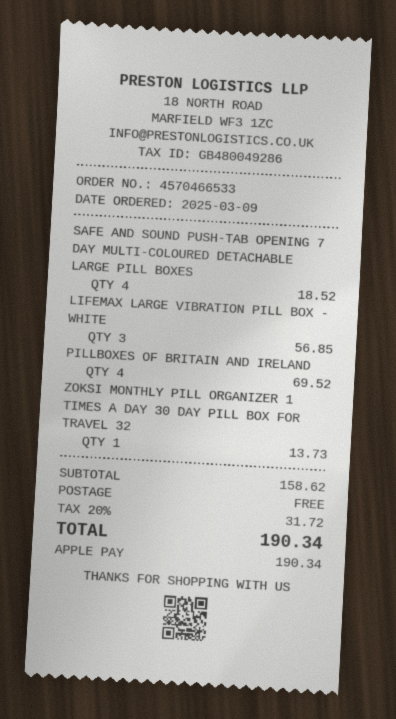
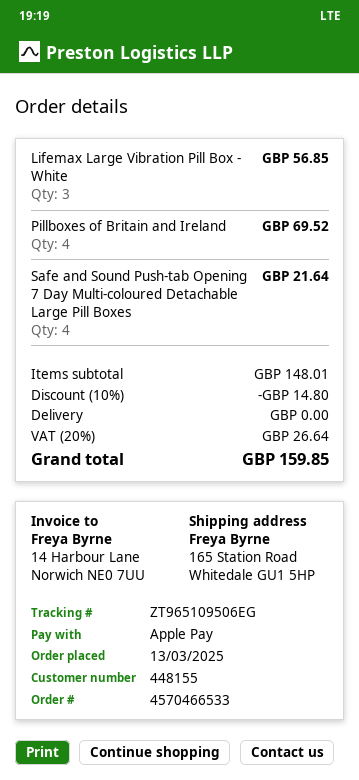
order date: 2025-03-09 -> 2025-03-13
SAFE AND SOUND PUSH-TAB OPENING 7 DAY MULTI-COLOURED DETACHABLE LARGE PILL BOXES: 4 for 18.52 -> 4 for 21.64
ZOKSI MONTHLY PILL ORGANIZER 1 TIMES A DAY 30 DAY PILL BOX FOR TRAVEL 32: 1 for 13.73 -> none
subtotal: 158.62 -> 148.01
discount: none -> 10% = 14.80
tax: 20% = 31.72 -> 20% = 26.64
total: 190.34 -> 159.85

